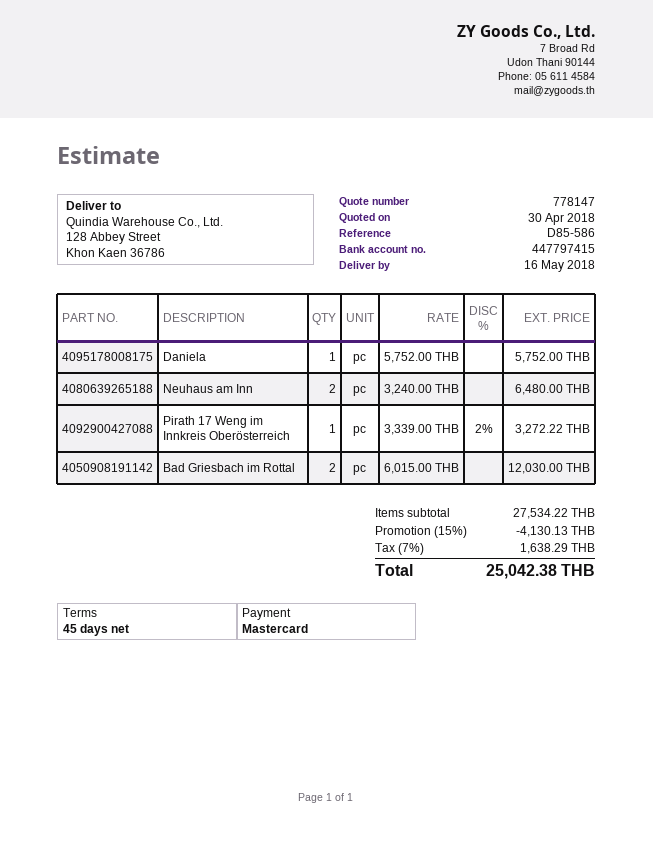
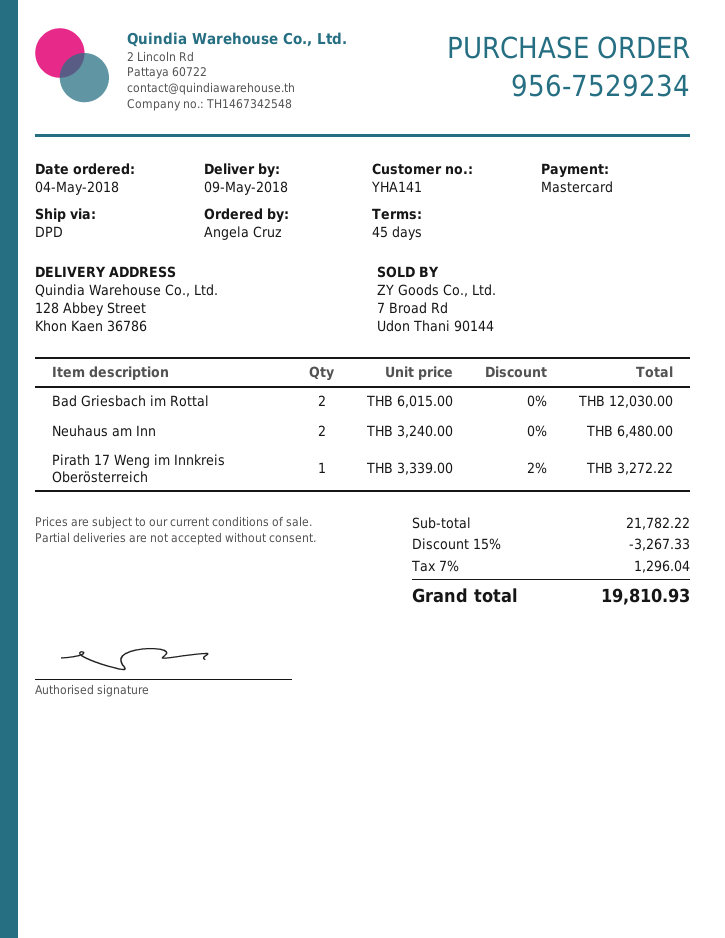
delivery date: 2018-05-16 -> 2018-05-09
Daniela: 1 x 5752.00 = 5752.00 -> none
subtotal: 27534.22 -> 21782.22
discount: 15% = 4130.13 -> 15% = 3267.33
tax: 7% = 1638.29 -> 7% = 1296.04
total: 25042.38 -> 19810.93

